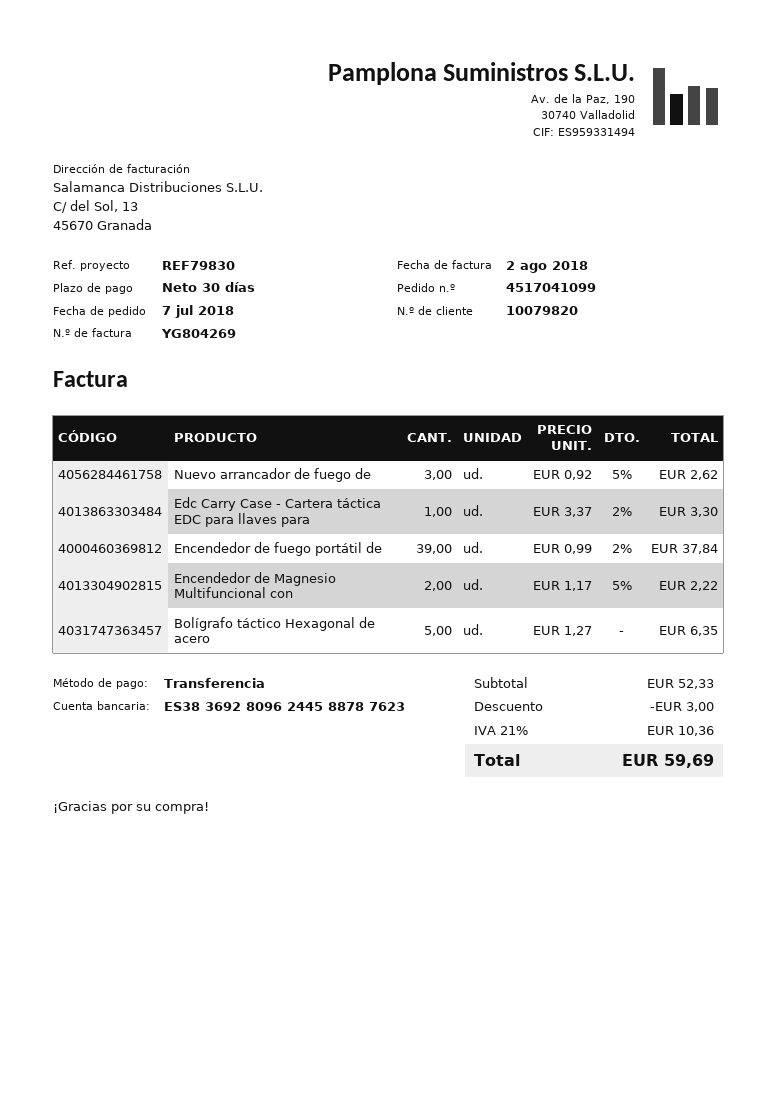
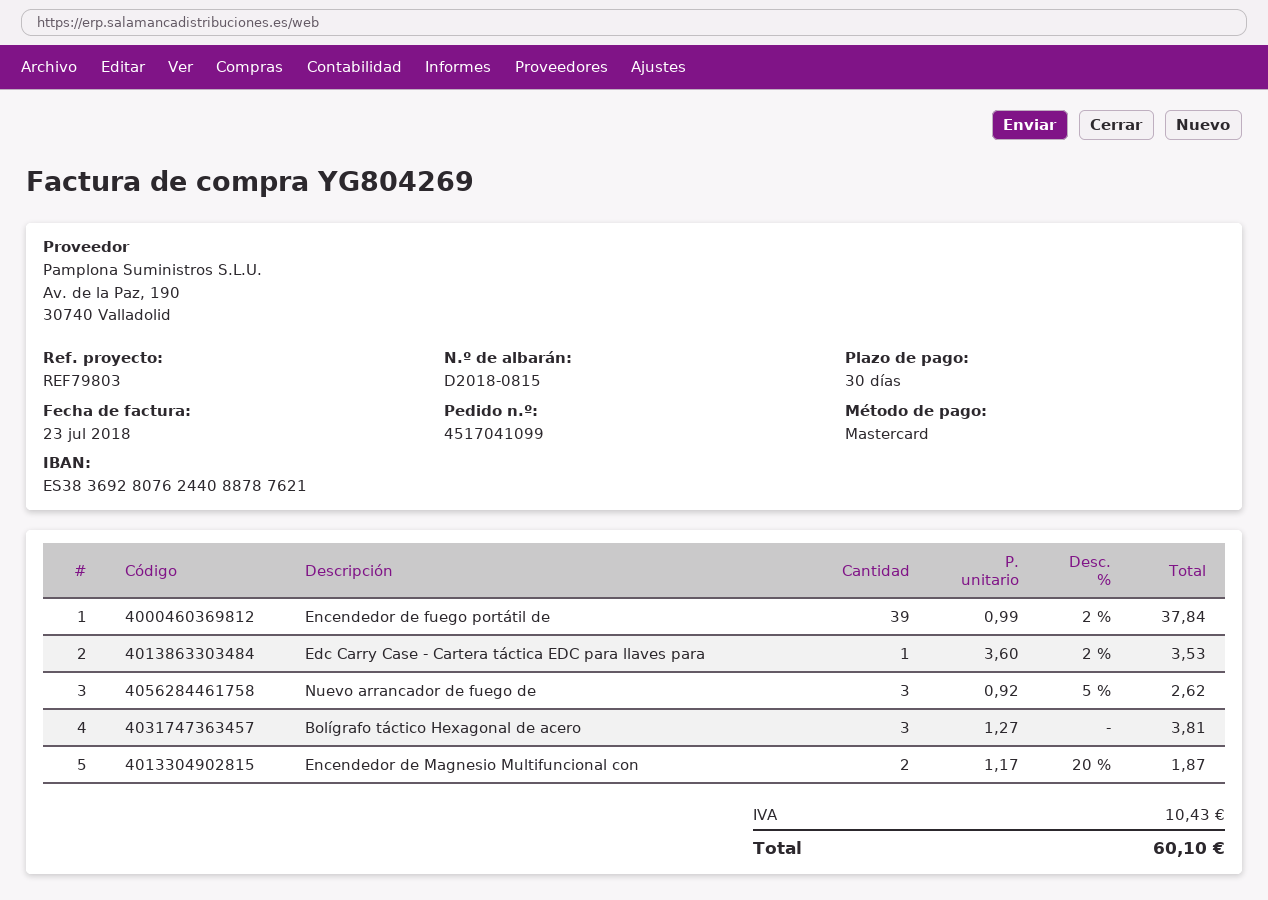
invoice date: 2018-08-02 -> 2018-07-23
reference: REF79830 -> REF79803
payment method: bank transfer -> Mastercard
bank account: ES3836928096244588787623 -> ES3836928076244088787621
Edc Carry Case - Cartera táctica EDC para llaves para: 1 x 3.37 - 2% = 3.30 -> 1 x 3.60 - 2% = 3.53
Encendedor de Magnesio Multifuncional con: 2 x 1.17 - 5% = 2.22 -> 2 x 1.17 - 20% = 1.87
Bolígrafo táctico Hexagonal de acero: 5 x 1.27 = 6.35 -> 3 x 1.27 = 3.81
discount: 3.00 -> none
tax: 10.36 -> 10.43
total: 59.69 -> 60.10

